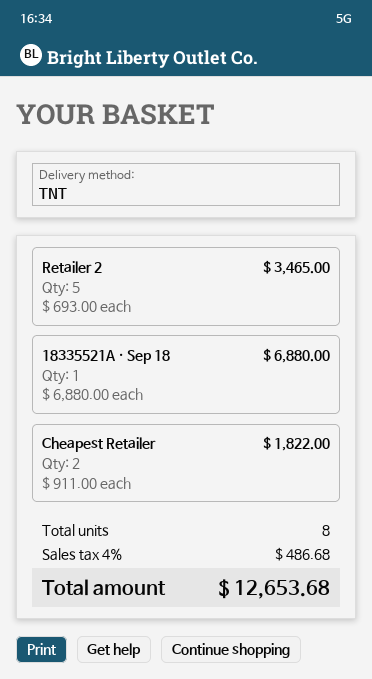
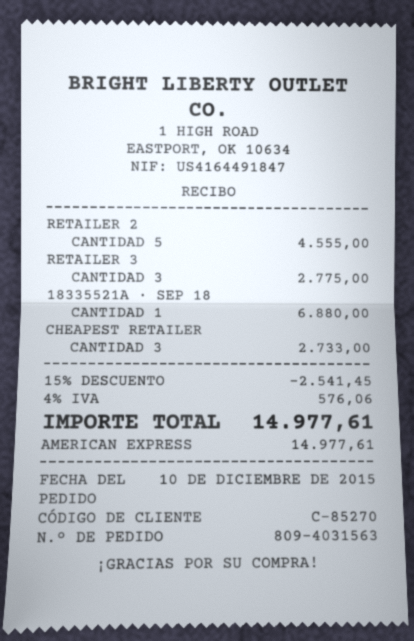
Retailer 2: 5 for 3465.00 -> 5 for 4555.00
Cheapest Retailer: 2 for 1822.00 -> 3 for 2733.00
RETAILER 3: none -> 3 for 2775.00
discount: none -> 15% = 2541.45
tax: 4% = 486.68 -> 4% = 576.06
total: 12653.68 -> 14977.61

